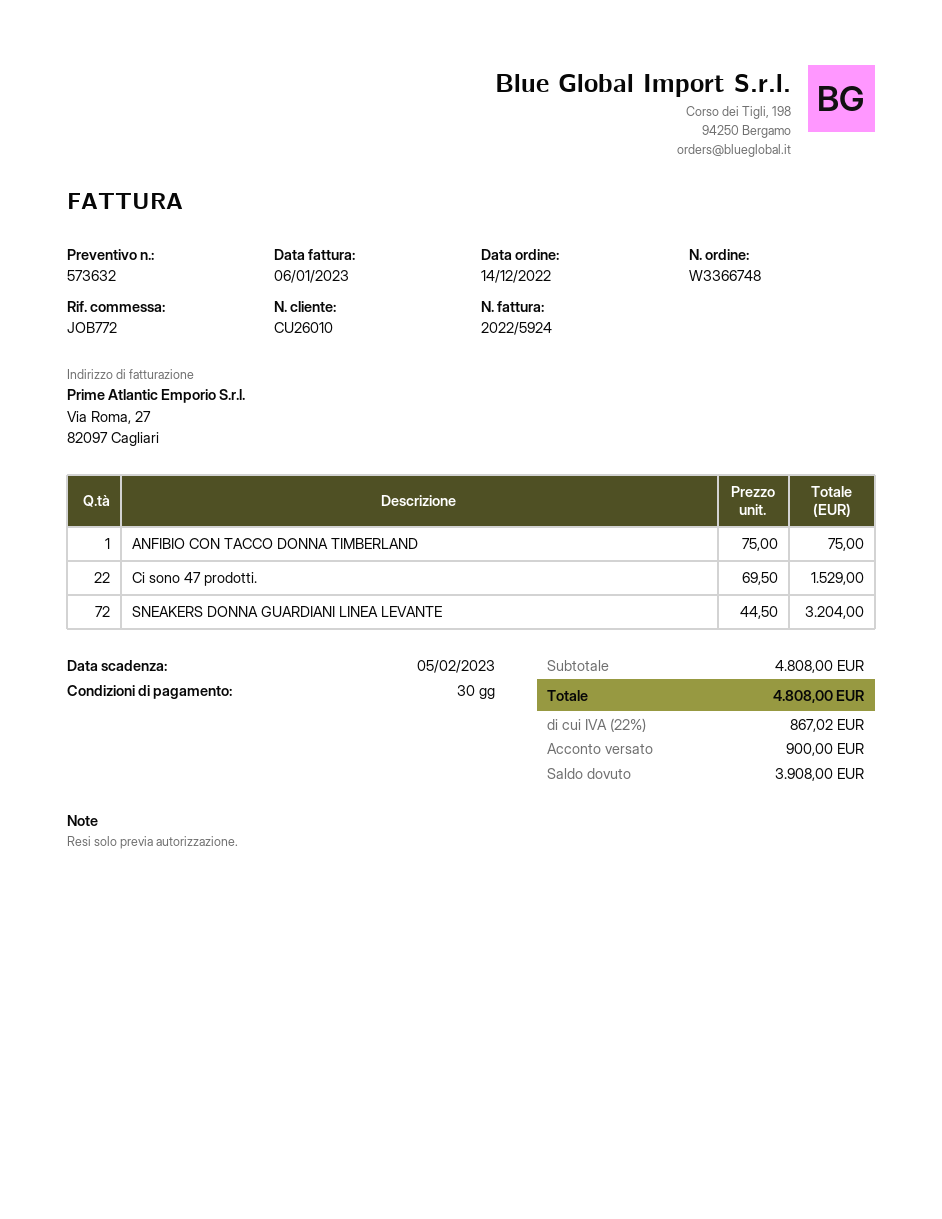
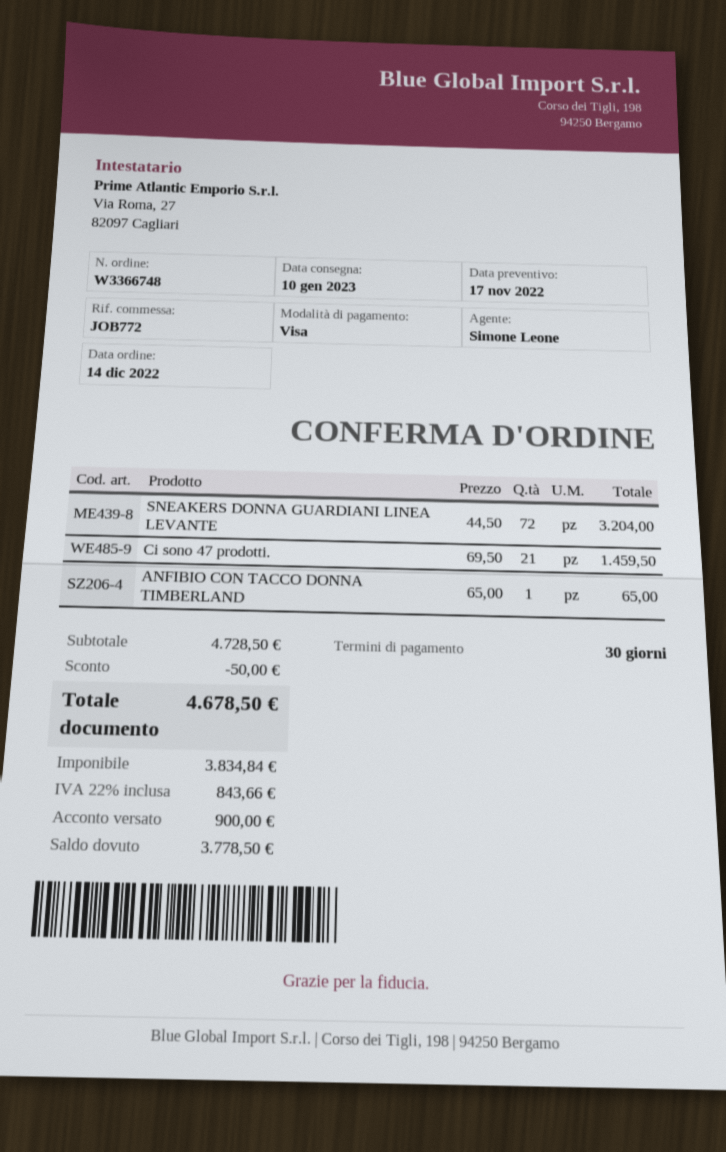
ANFIBIO CON TACCO DONNA TIMBERLAND: 1 x 75.00 = 75.00 -> 1 x 65.00 = 65.00
Ci sono 47 prodotti.: 22 x 69.50 = 1529.00 -> 21 x 69.50 = 1459.50
subtotal: 4808.00 -> 4728.50
discount: none -> 50.00
tax: 22% = 867.02 -> 22% = 843.66
total: 4808.00 -> 4678.50
balance: 3908.00 -> 3778.50

